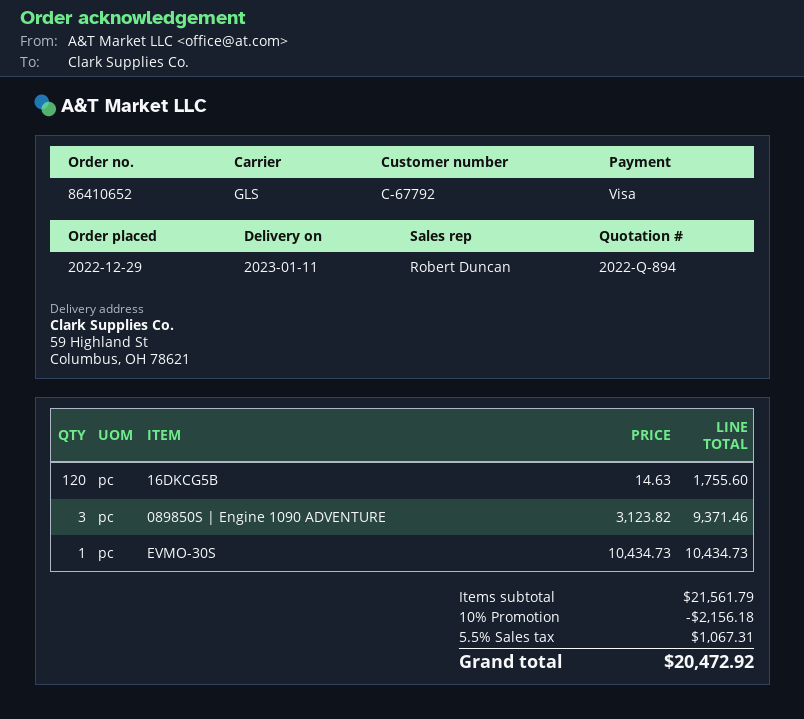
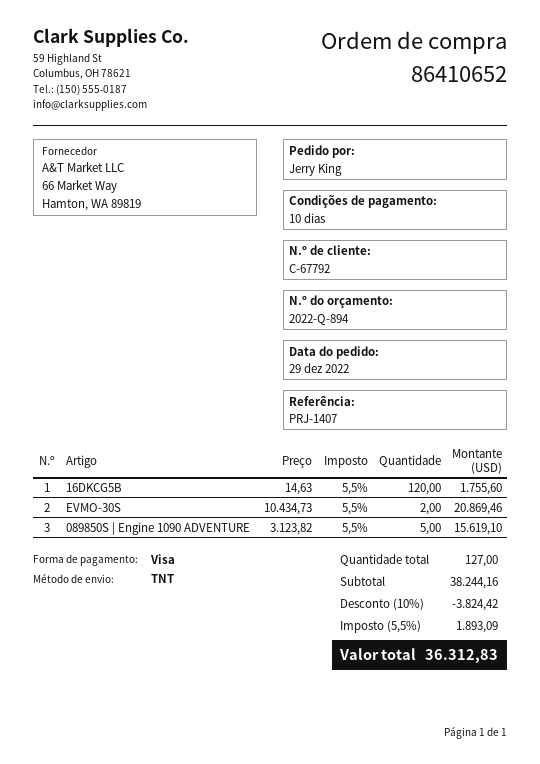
shipping method: GLS -> TNT
089850S | Engine 1090 ADVENTURE: 3 x 3123.82 = 9371.46 -> 5 x 3123.82 = 15619.10
EVMO-30S: 1 x 10434.73 = 10434.73 -> 2 x 10434.73 = 20869.46
subtotal: 21561.79 -> 38244.16
discount: 10% = 2156.18 -> 10% = 3824.42
tax: 5.5% = 1067.31 -> 5.5% = 1893.09
total: 20472.92 -> 36312.83

